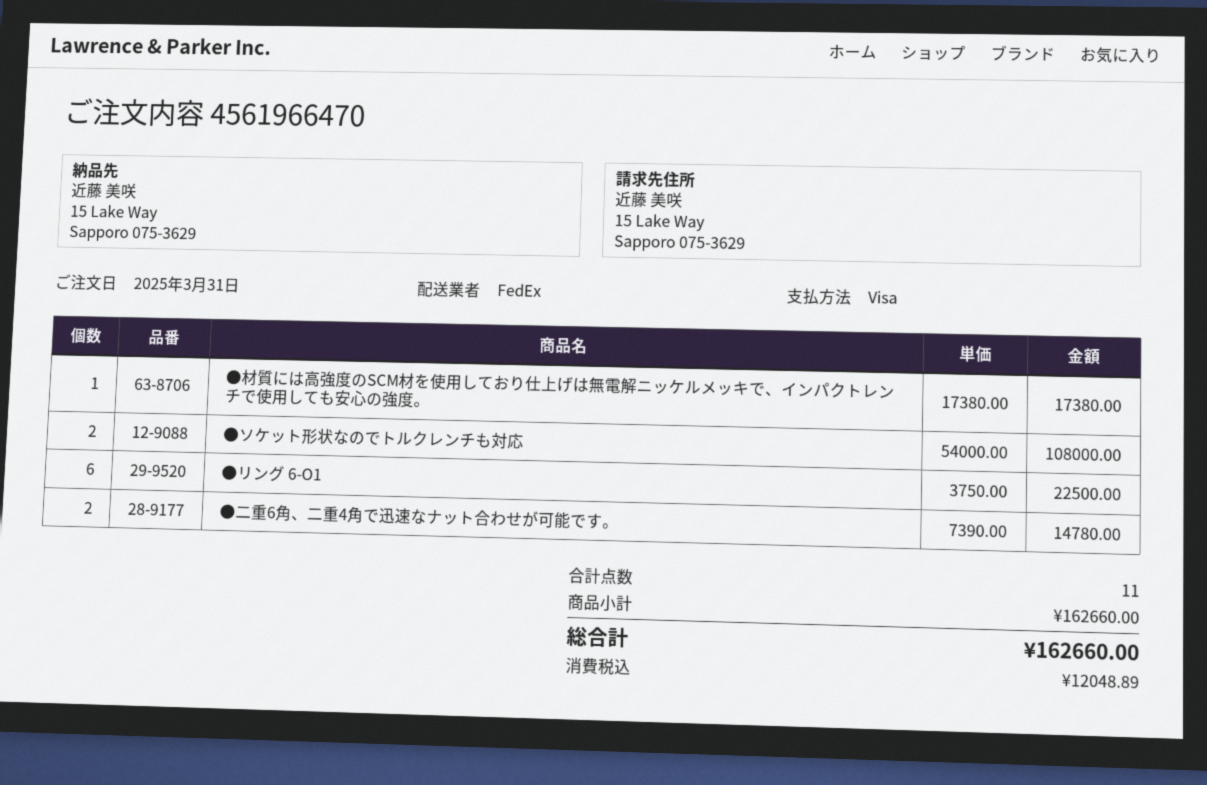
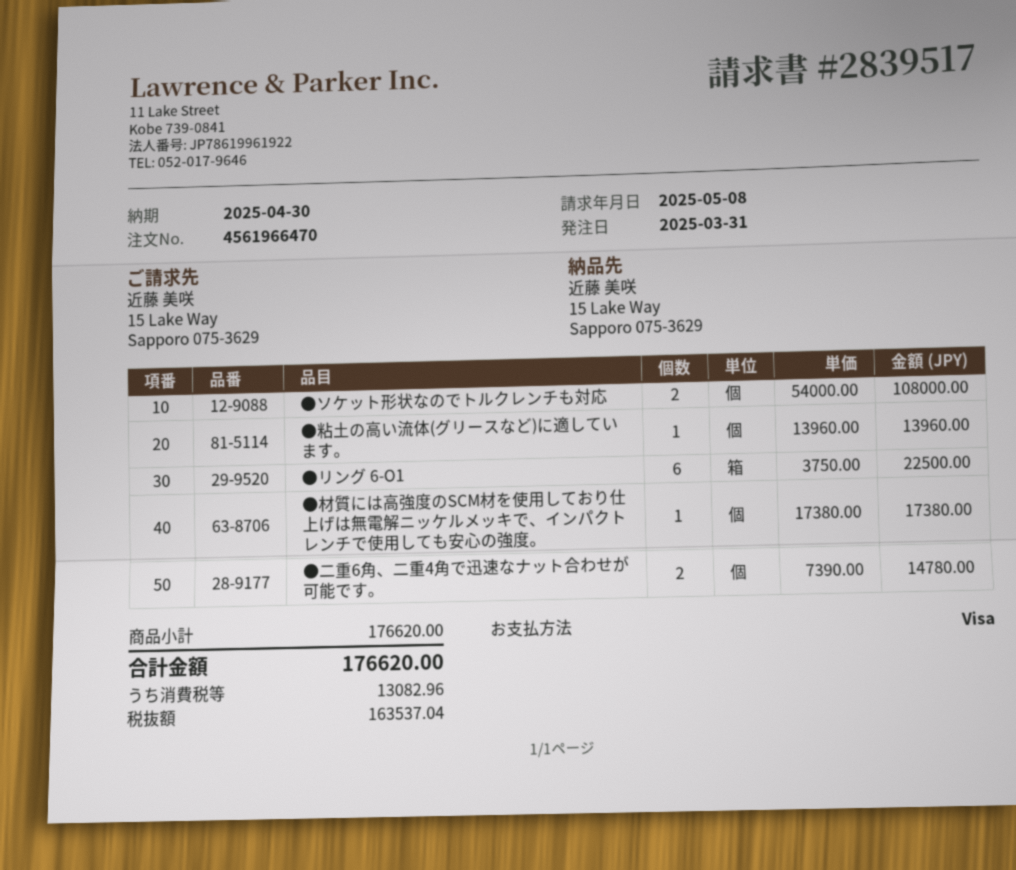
●粘土の高い流体(グリースなど)に適しています。: none -> 1 x 13960.00 = 13960.00
subtotal: 162660.00 -> 176620.00
tax: 12048.89 -> 13082.96
total: 162660.00 -> 176620.00

